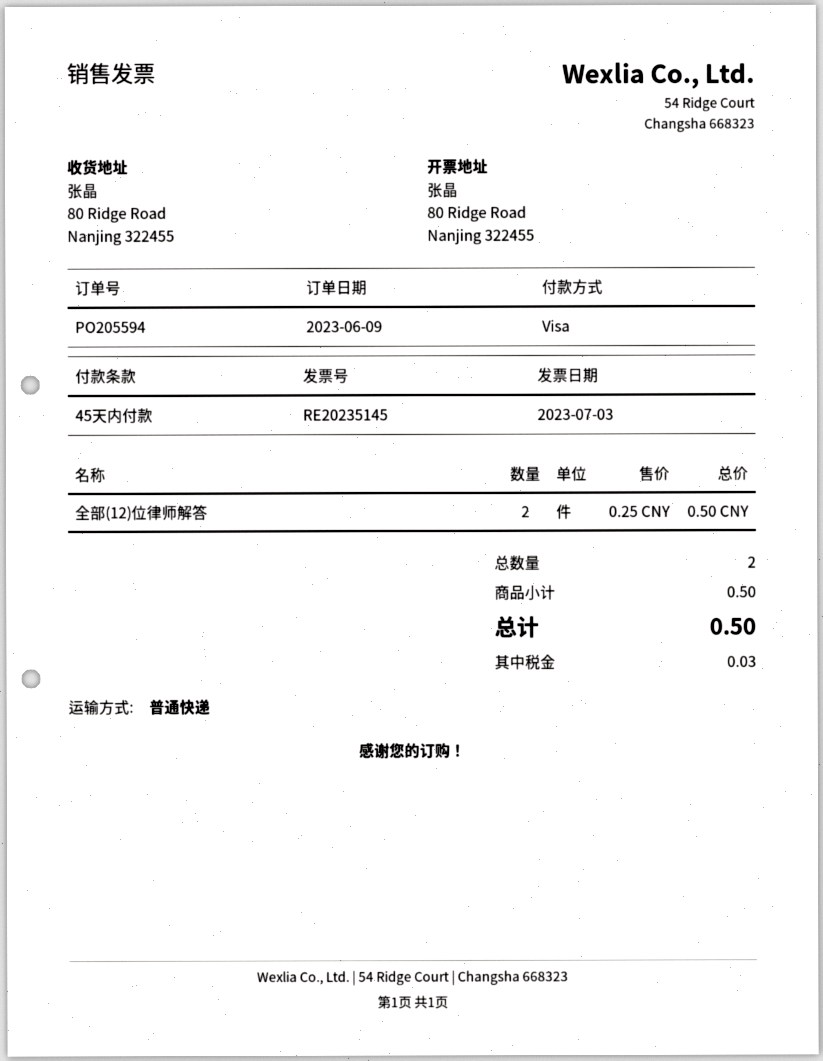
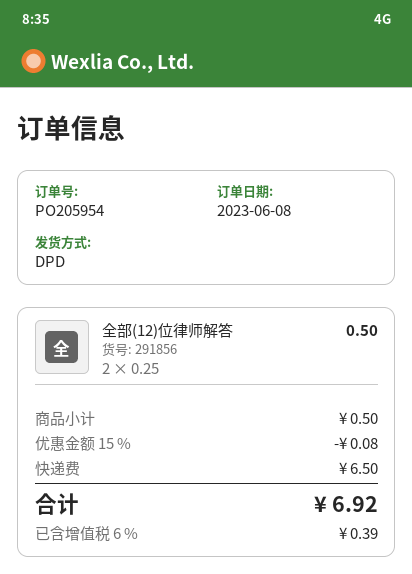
order number: PO205594 -> PO205954
order date: 2023-06-09 -> 2023-06-08
shipping method: standard -> DPD
discount: none -> 15% = 0.08
shipping: none -> 6.50
tax: 0.03 -> 0.39
total: 0.50 -> 6.92

